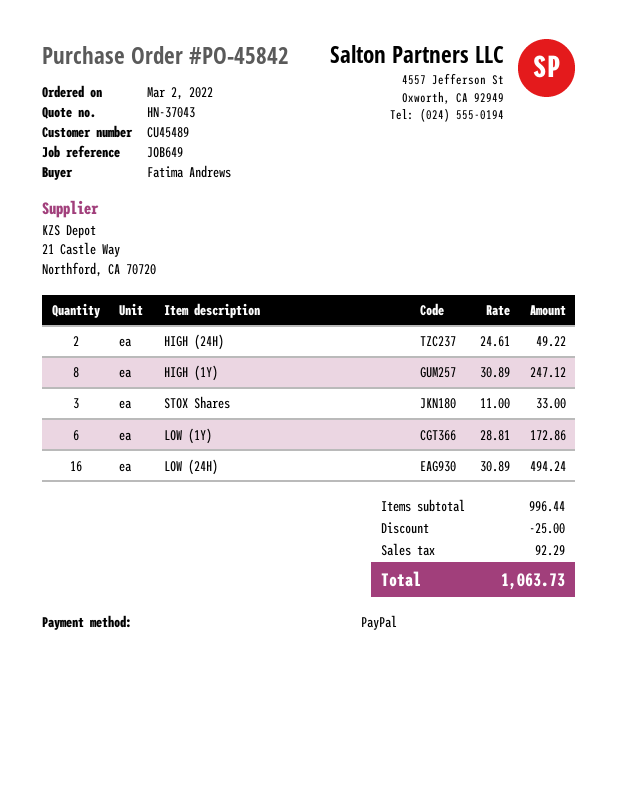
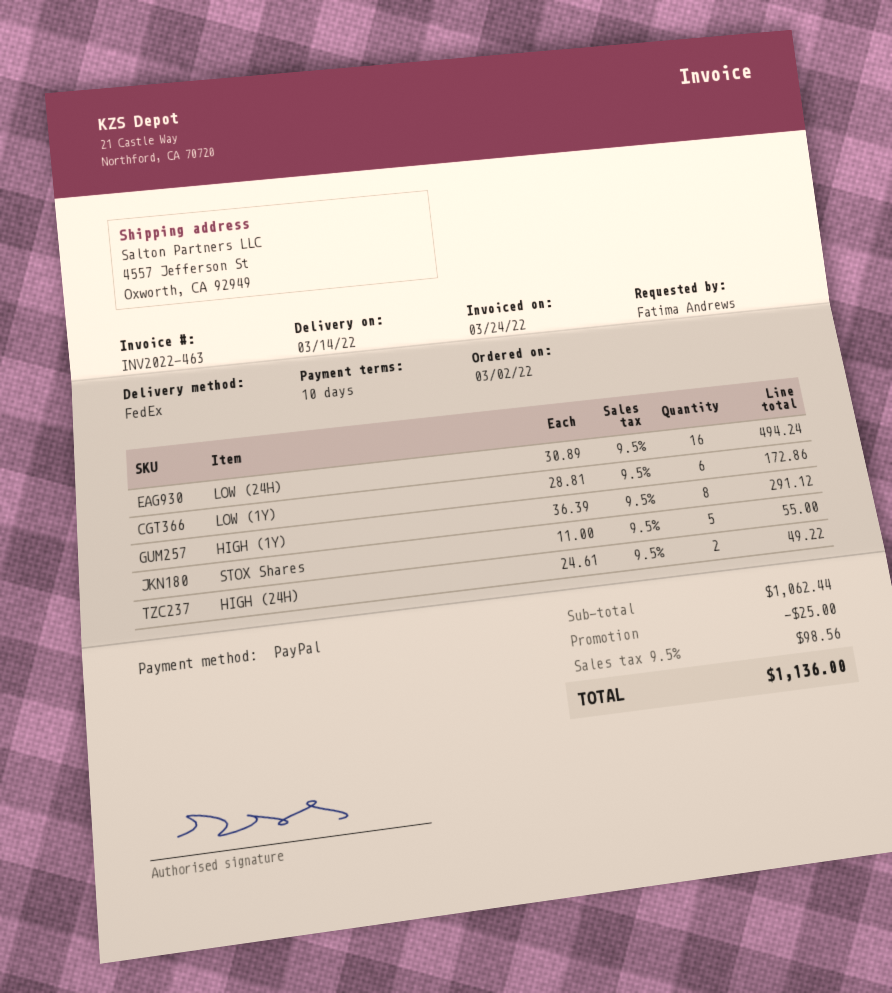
HIGH (1Y): 8 x 30.89 = 247.12 -> 8 x 36.39 = 291.12
STOX Shares: 3 x 11.00 = 33.00 -> 5 x 11.00 = 55.00
subtotal: 996.44 -> 1062.44
tax: 92.29 -> 98.56
total: 1063.73 -> 1136.00

